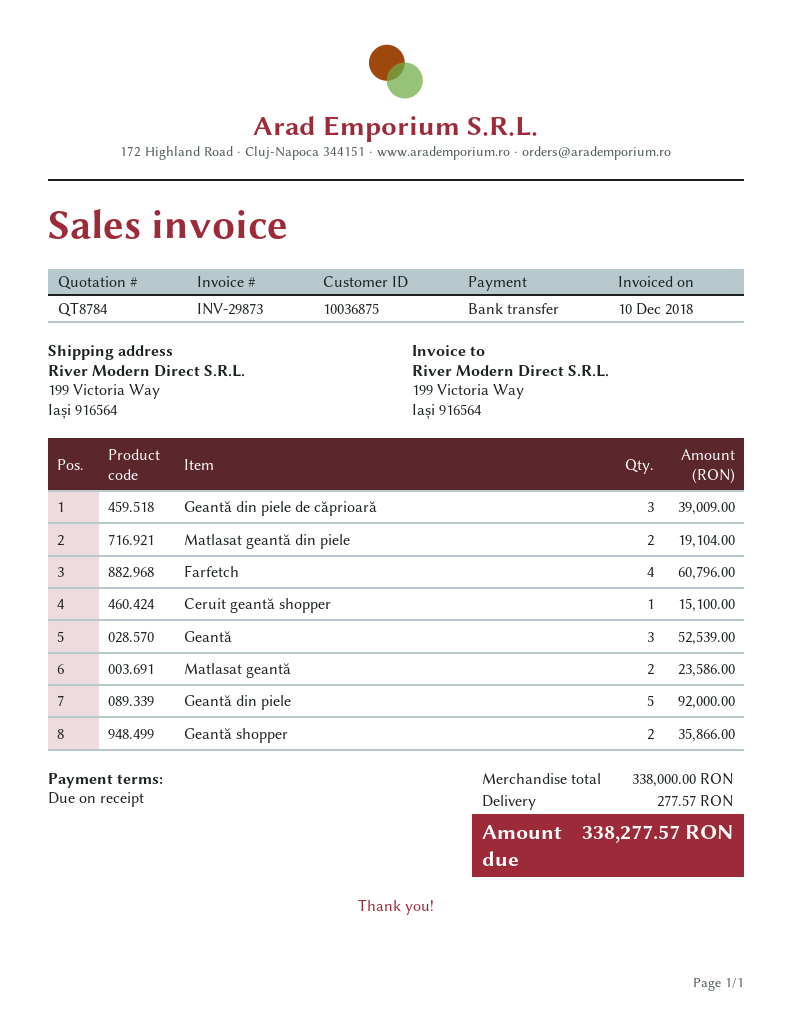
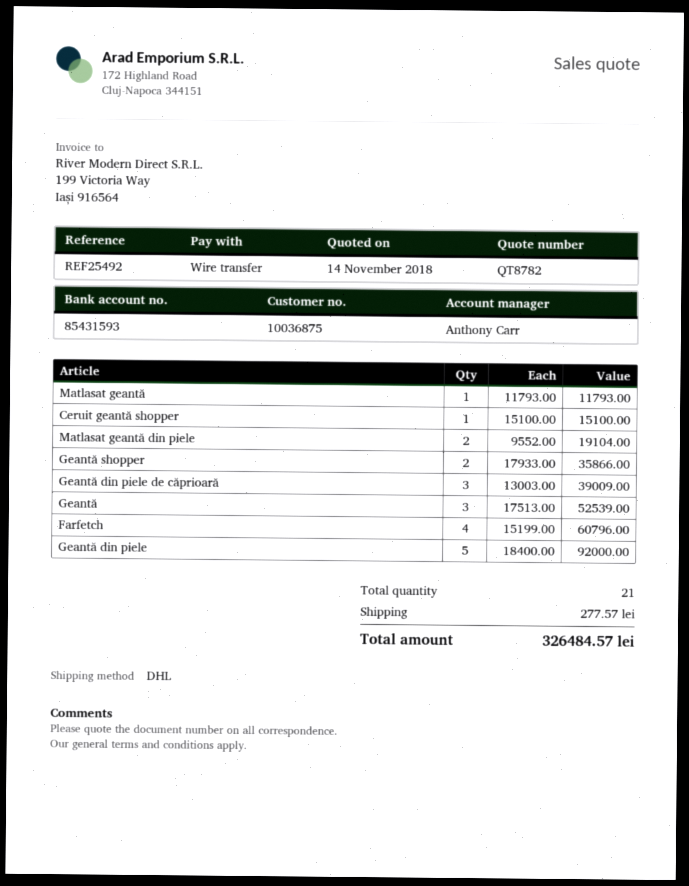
quote number: QT8784 -> QT8782
Matlasat geantă: 2 for 23586.00 -> 1 for 11793.00
total: 338277.57 -> 326484.57

